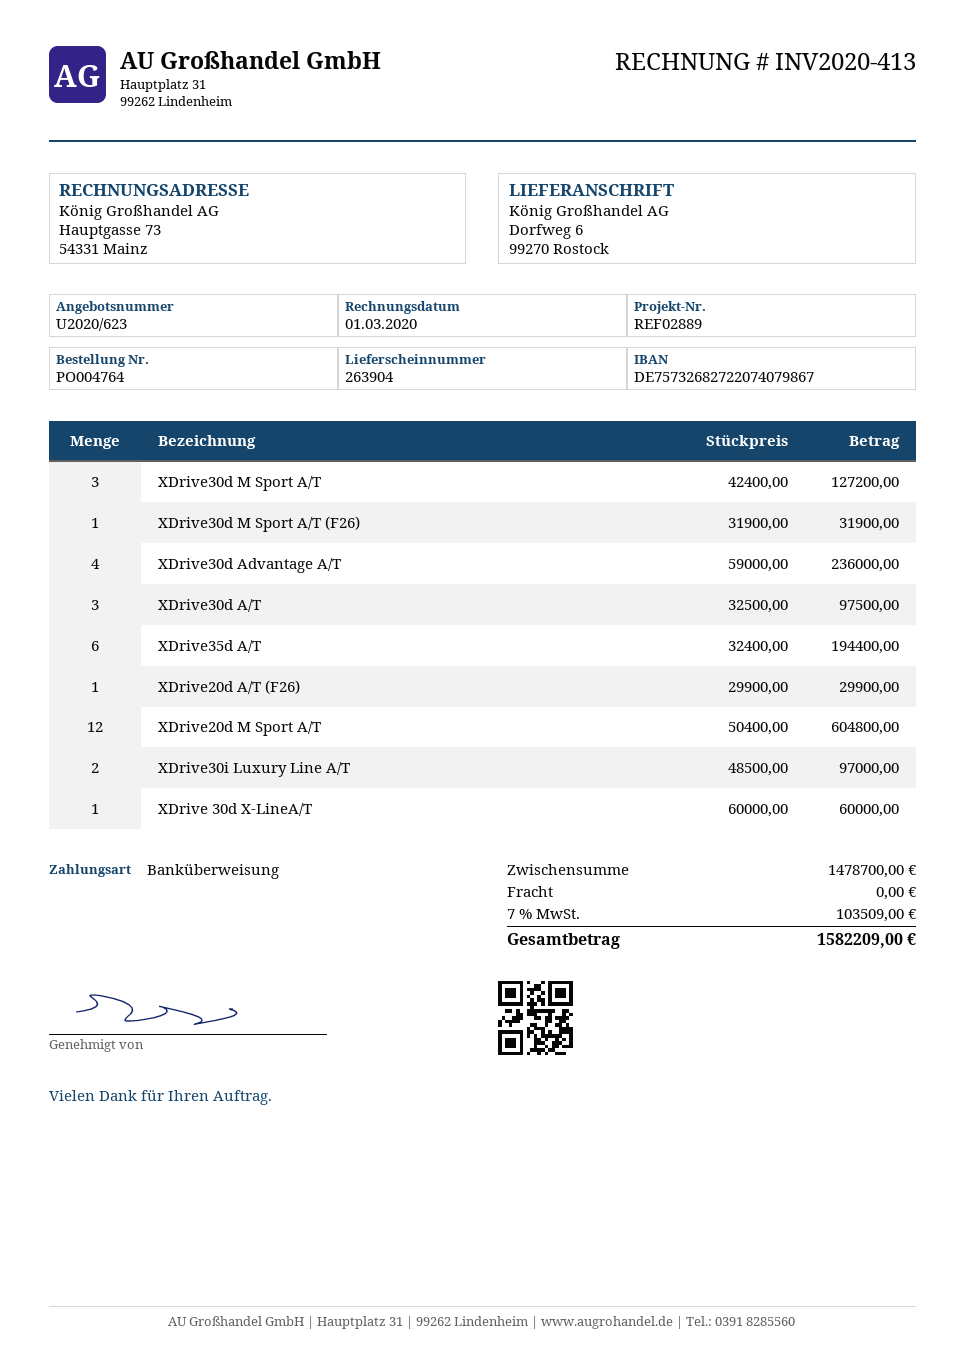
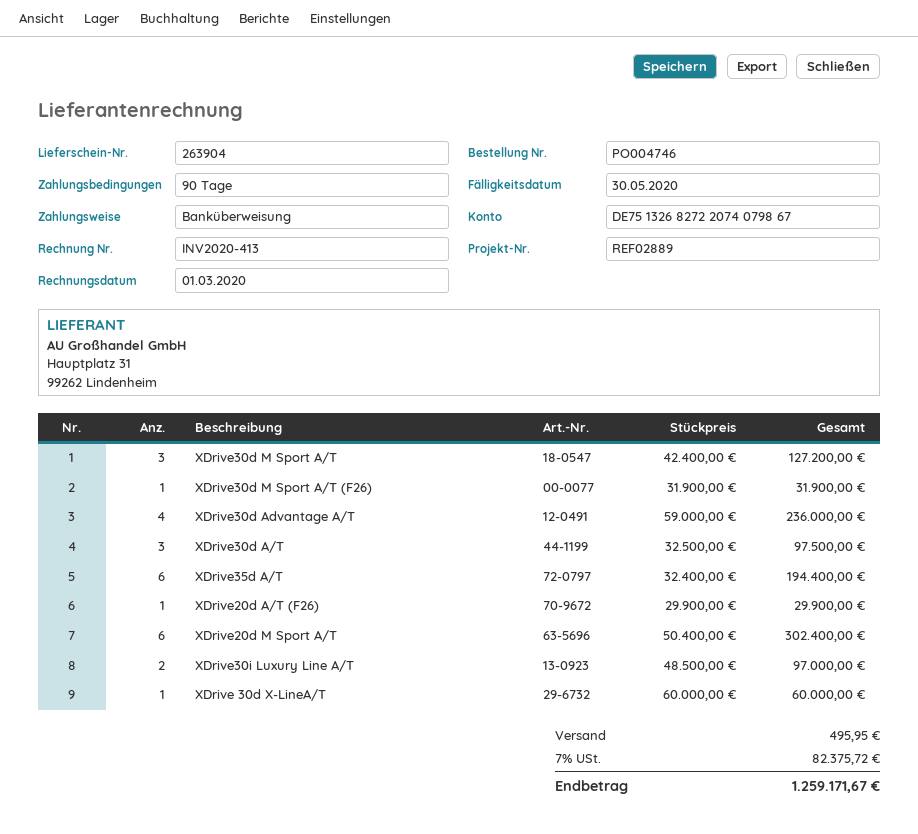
order number: PO004764 -> PO004746
bank account: DE75732682722074079867 -> DE75132682722074079867
XDrive20d M Sport A/T: 12 x 50400.00 = 604800.00 -> 6 x 50400.00 = 302400.00
shipping: 0.00 -> 495.95
tax: 7% = 103509.00 -> 7% = 82375.72
total: 1582209.00 -> 1259171.67

